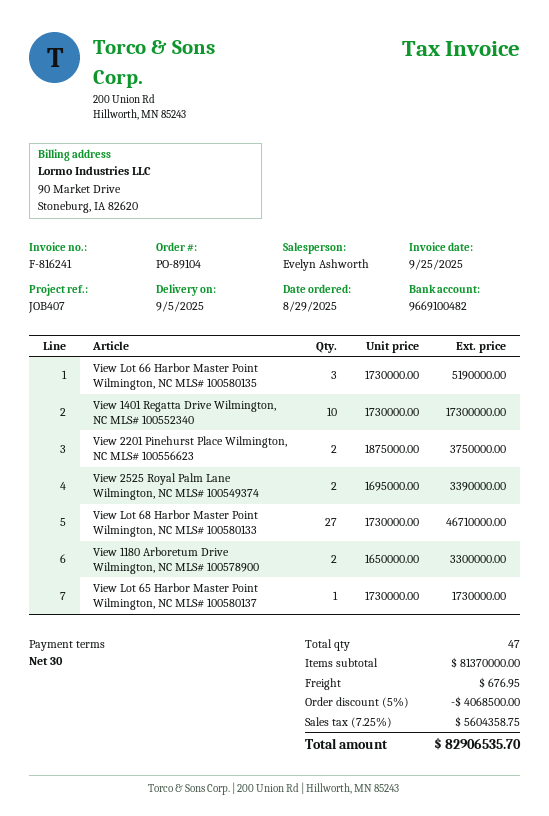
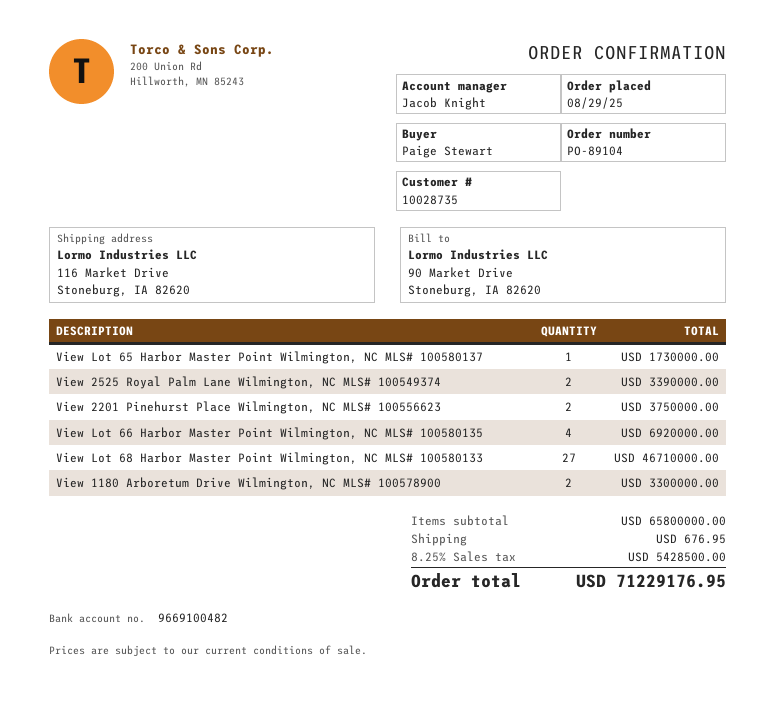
sales rep: Evelyn Ashworth -> Jacob Knight
View Lot 66 Harbor Master Point Wilmington, NC MLS# 100580135: 3 for 5190000.00 -> 4 for 6920000.00
View 1401 Regatta Drive Wilmington, NC MLS# 100552340: 10 for 17300000.00 -> none
subtotal: 81370000.00 -> 65800000.00
discount: 5% = 4068500.00 -> none
tax: 7.25% = 5604358.75 -> 8.25% = 5428500.00
total: 82906535.70 -> 71229176.95

